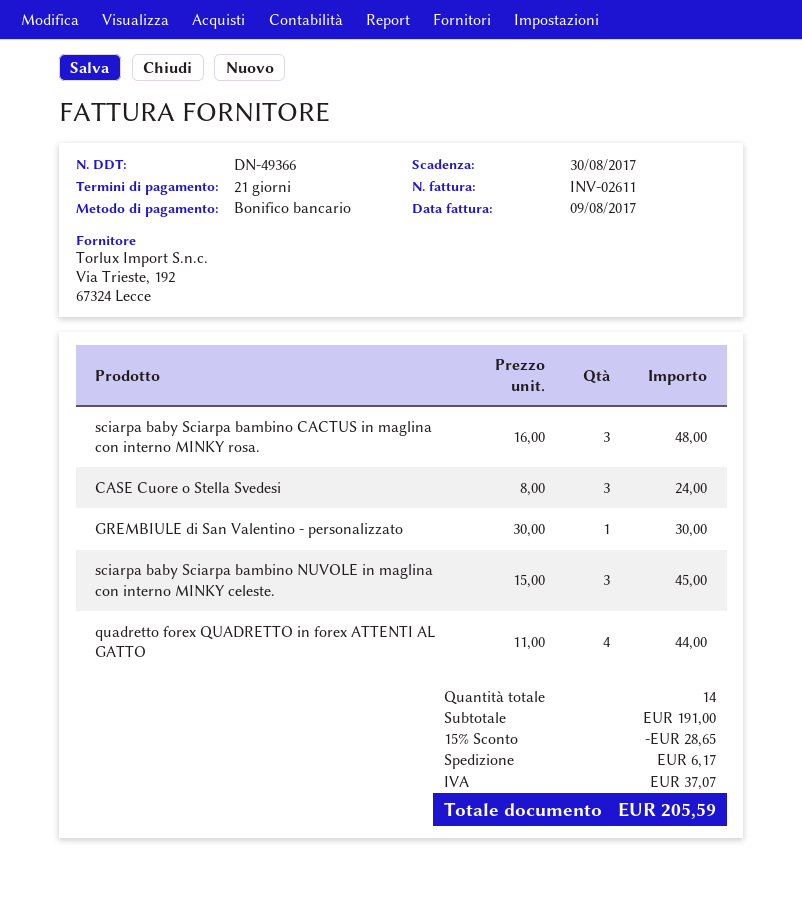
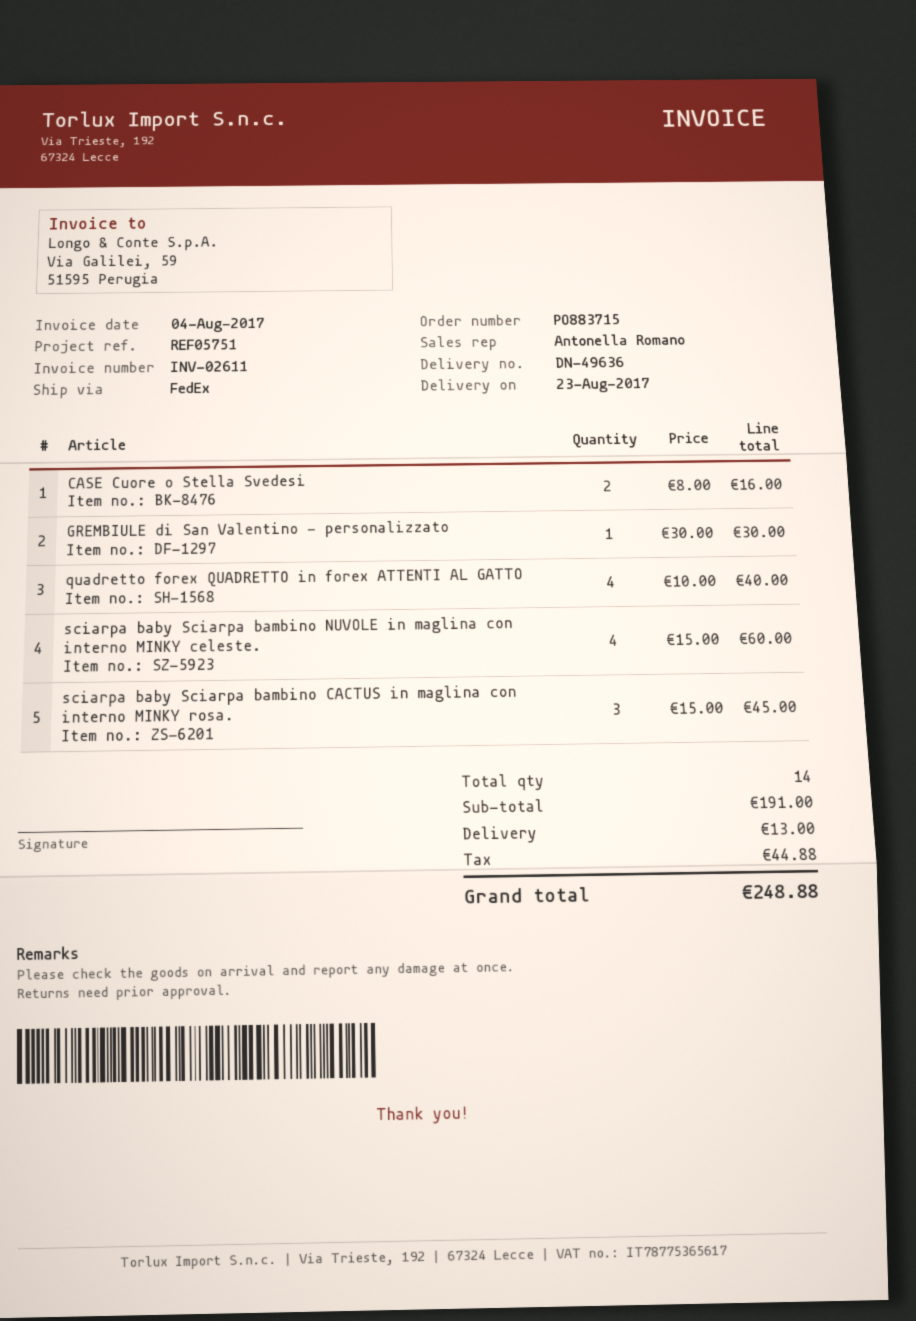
delivery note number: DN-49366 -> DN-49636
invoice date: 2017-08-09 -> 2017-08-04
sciarpa baby Sciarpa bambino CACTUS in maglina con interno MINKY rosa.: 3 x 16.00 = 48.00 -> 3 x 15.00 = 45.00
CASE Cuore o Stella Svedesi: 3 x 8.00 = 24.00 -> 2 x 8.00 = 16.00
sciarpa baby Sciarpa bambino NUVOLE in maglina con interno MINKY celeste.: 3 x 15.00 = 45.00 -> 4 x 15.00 = 60.00
quadretto forex QUADRETTO in forex ATTENTI AL GATTO: 4 x 11.00 = 44.00 -> 4 x 10.00 = 40.00
discount: 15% = 28.65 -> none
shipping: 6.17 -> 13.00
tax: 37.07 -> 44.88
total: 205.59 -> 248.88

